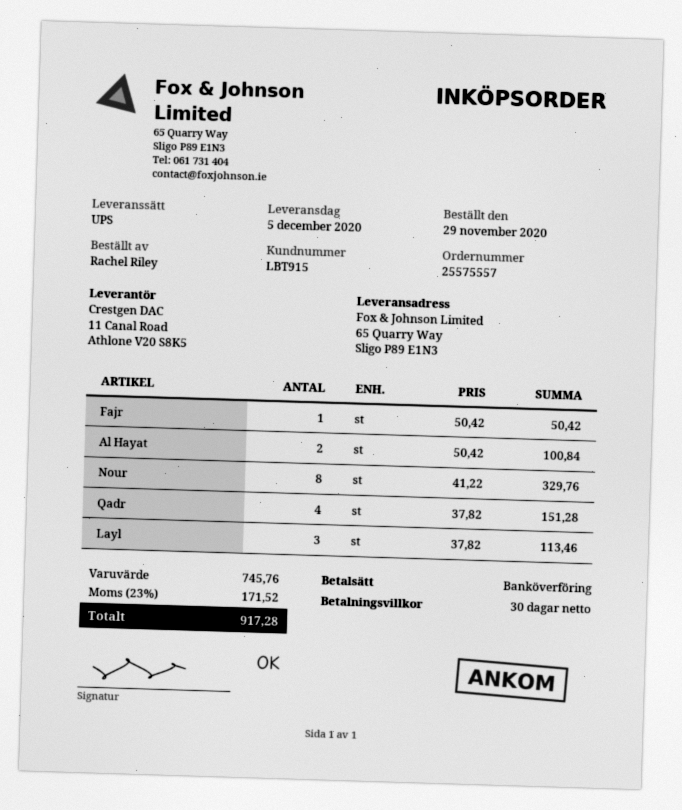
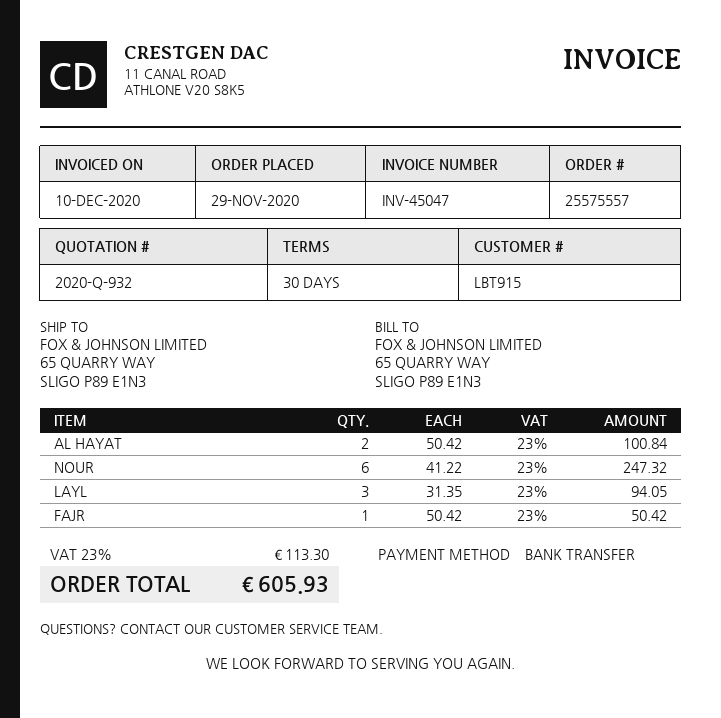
Nour: 8 x 41.22 = 329.76 -> 6 x 41.22 = 247.32
Qadr: 4 x 37.82 = 151.28 -> none
Layl: 3 x 37.82 = 113.46 -> 3 x 31.35 = 94.05
tax: 23% = 171.52 -> 23% = 113.30
total: 917.28 -> 605.93

